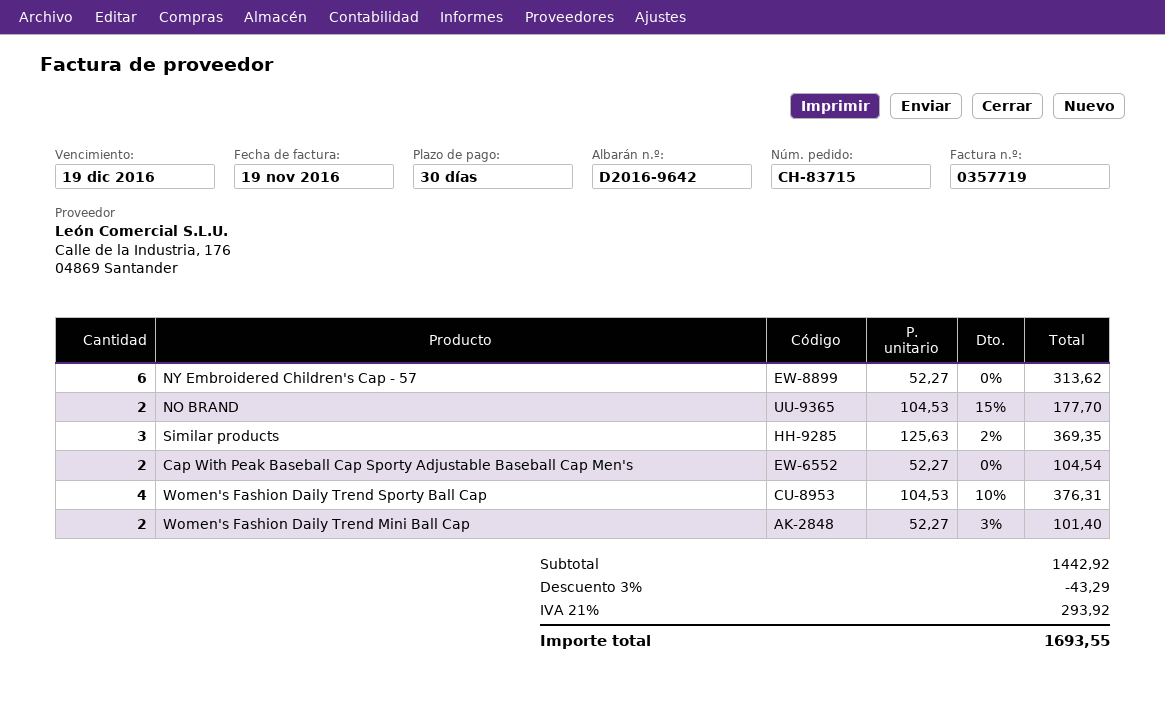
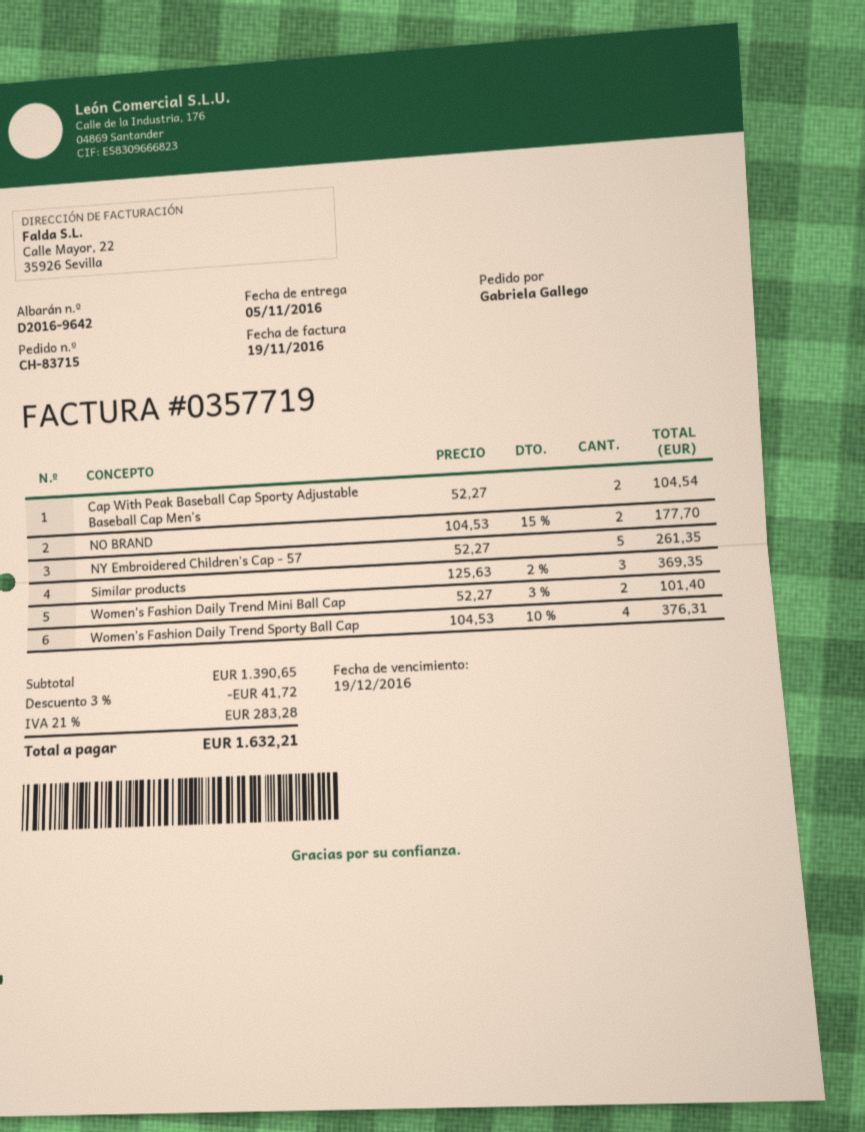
NY Embroidered Children's Cap - 57: 6 x 52.27 = 313.62 -> 5 x 52.27 = 261.35
subtotal: 1442.92 -> 1390.65
discount: 3% = 43.29 -> 3% = 41.72
tax: 21% = 293.92 -> 21% = 283.28
total: 1693.55 -> 1632.21

